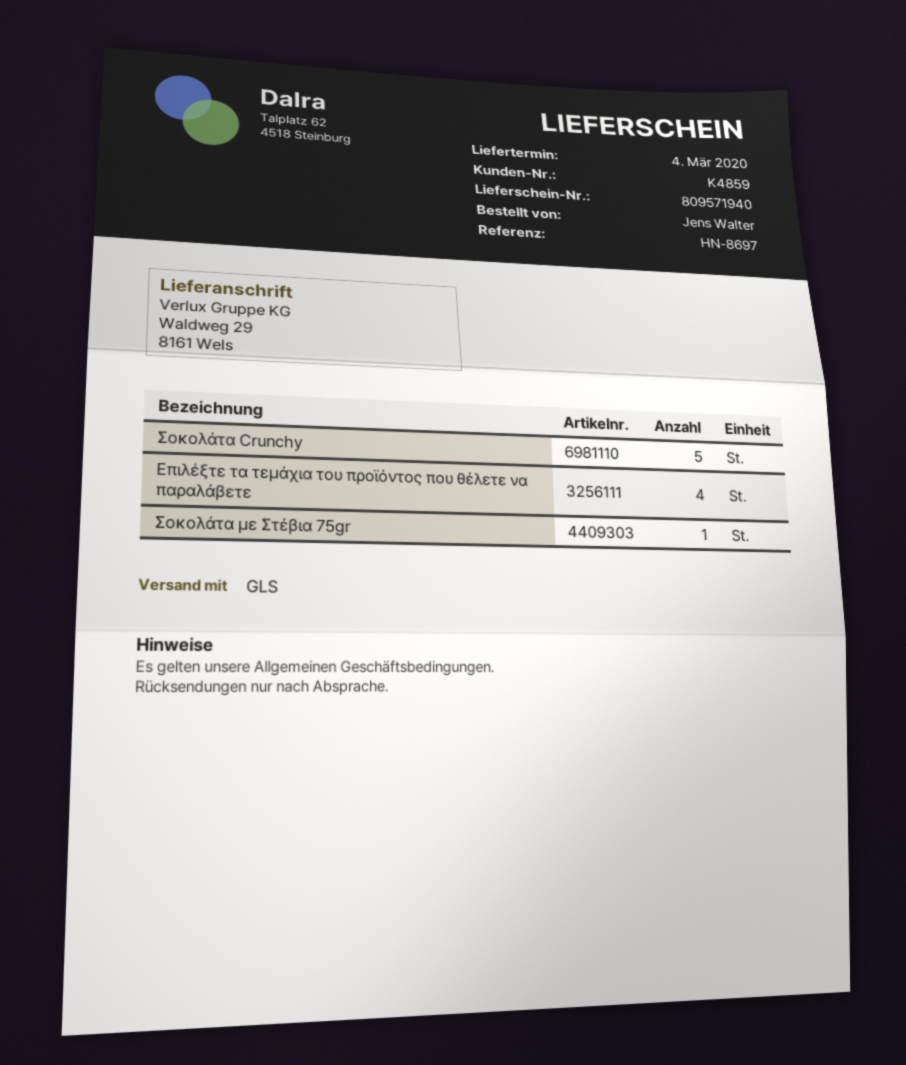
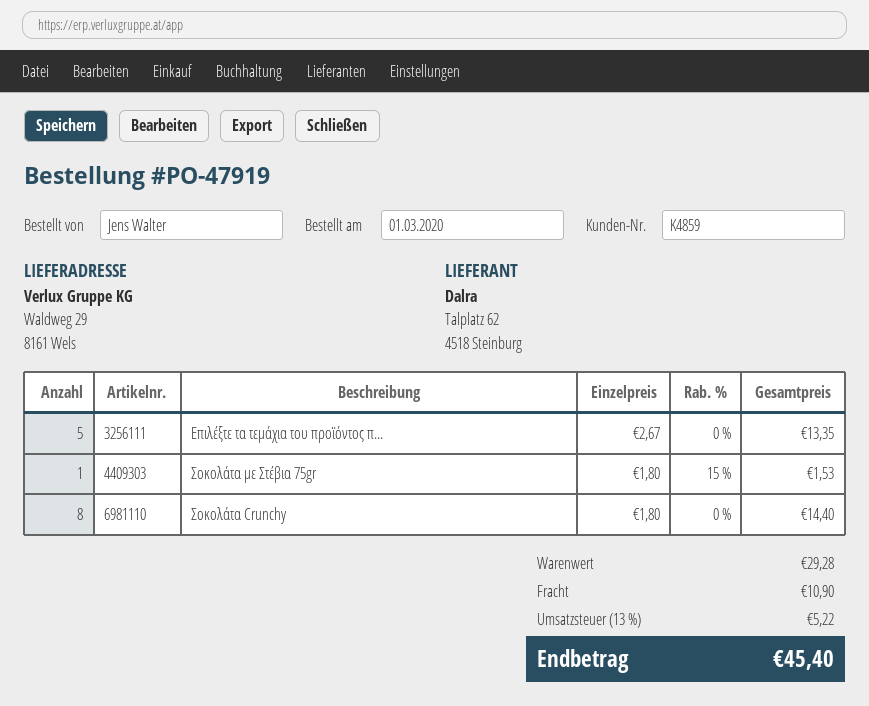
Σοκολάτα Crunchy: 5 -> 8
Επιλέξτε τα τεμάχια του προϊόντος που θέλετε να παραλάβετε: 4 -> 5

